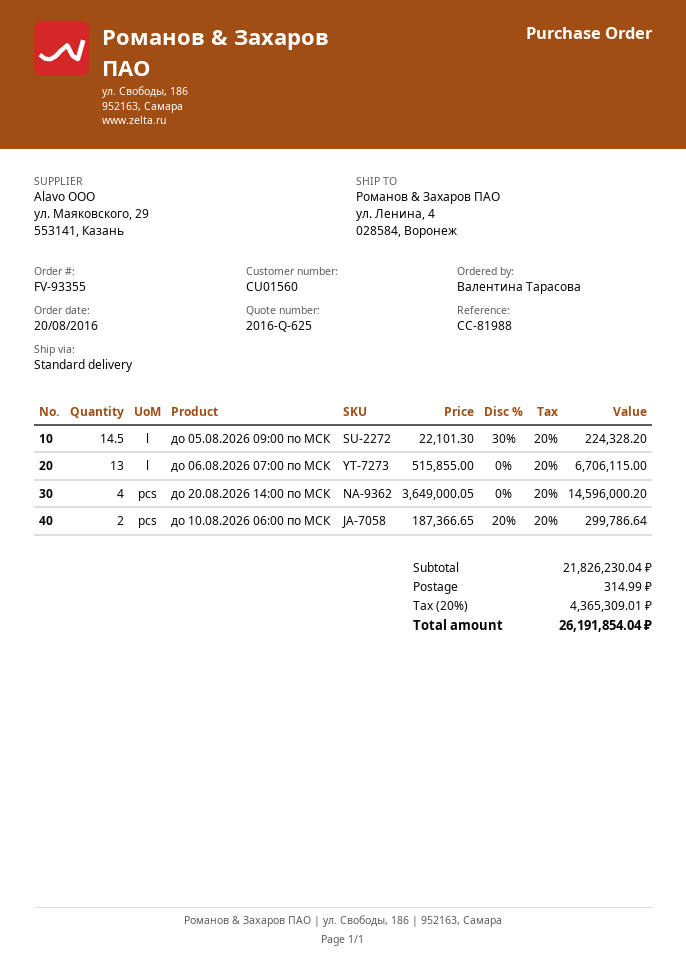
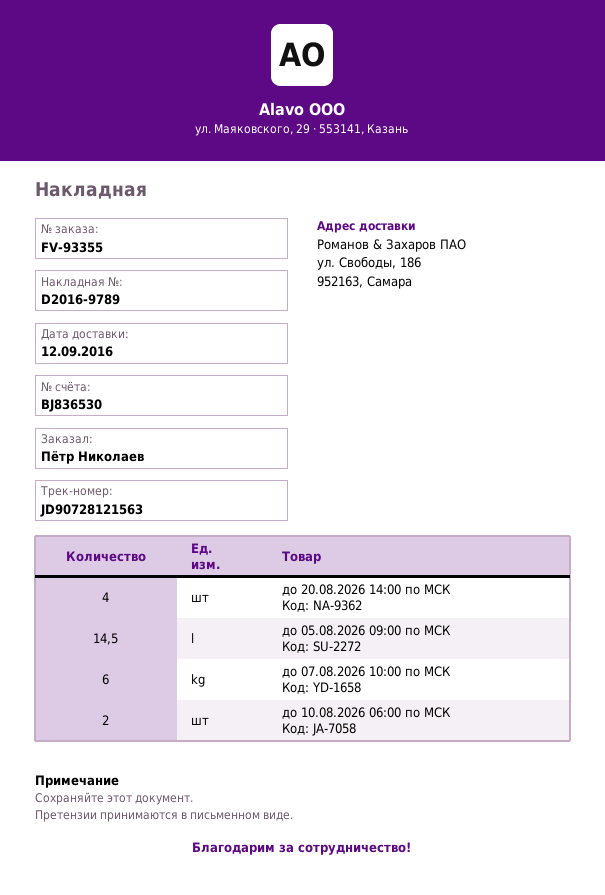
ordered by: Валентина Тарасова -> Пётр Николаев
ship to: ул. Ленина, 4, 028584, Воронеж -> ул. Свободы, 186, 952163, Самара
до 06.08.2026 07:00 по МСК: 13 -> none
до 07.08.2026 10:00 по МСК: none -> 6

